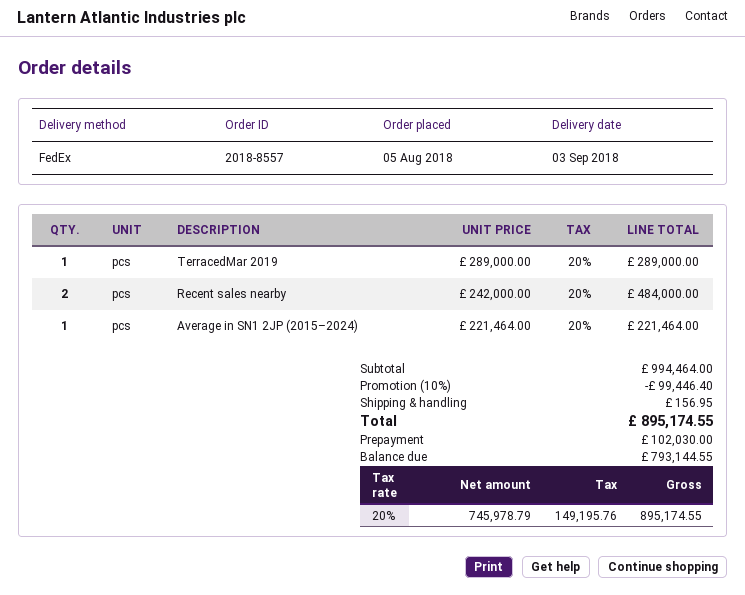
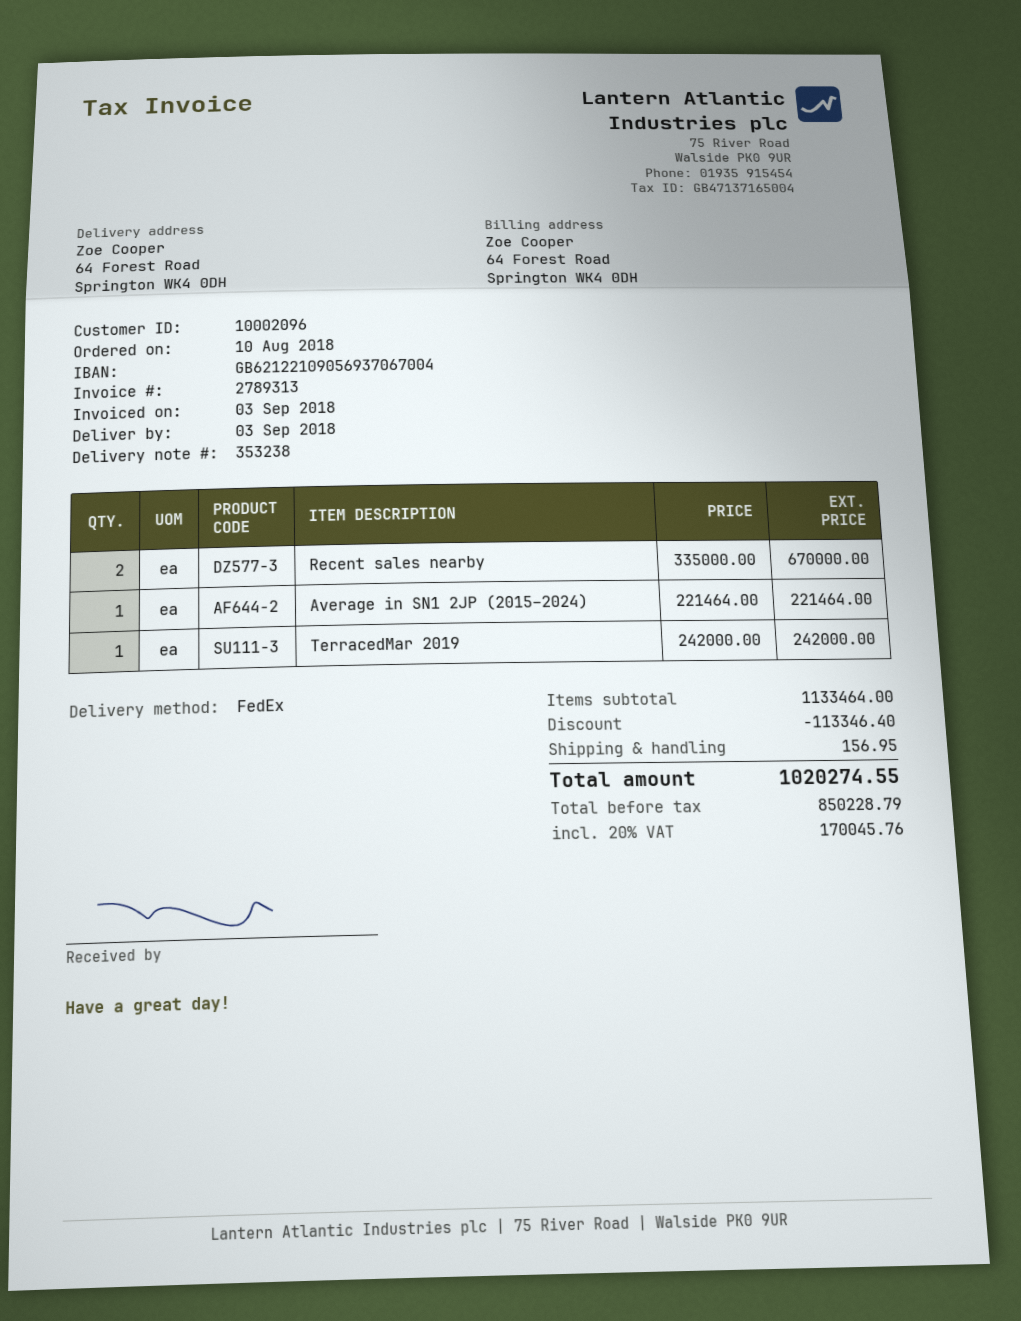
order date: 2018-08-05 -> 2018-08-10
TerracedMar 2019: 1 x 289000.00 = 289000.00 -> 1 x 242000.00 = 242000.00
Recent sales nearby: 2 x 242000.00 = 484000.00 -> 2 x 335000.00 = 670000.00
subtotal: 994464.00 -> 1133464.00
discount: 99446.40 -> 113346.40
net: 745978.79 -> 850228.79
tax: 20% = 149195.76 -> 20% = 170045.76
total: 895174.55 -> 1020274.55

